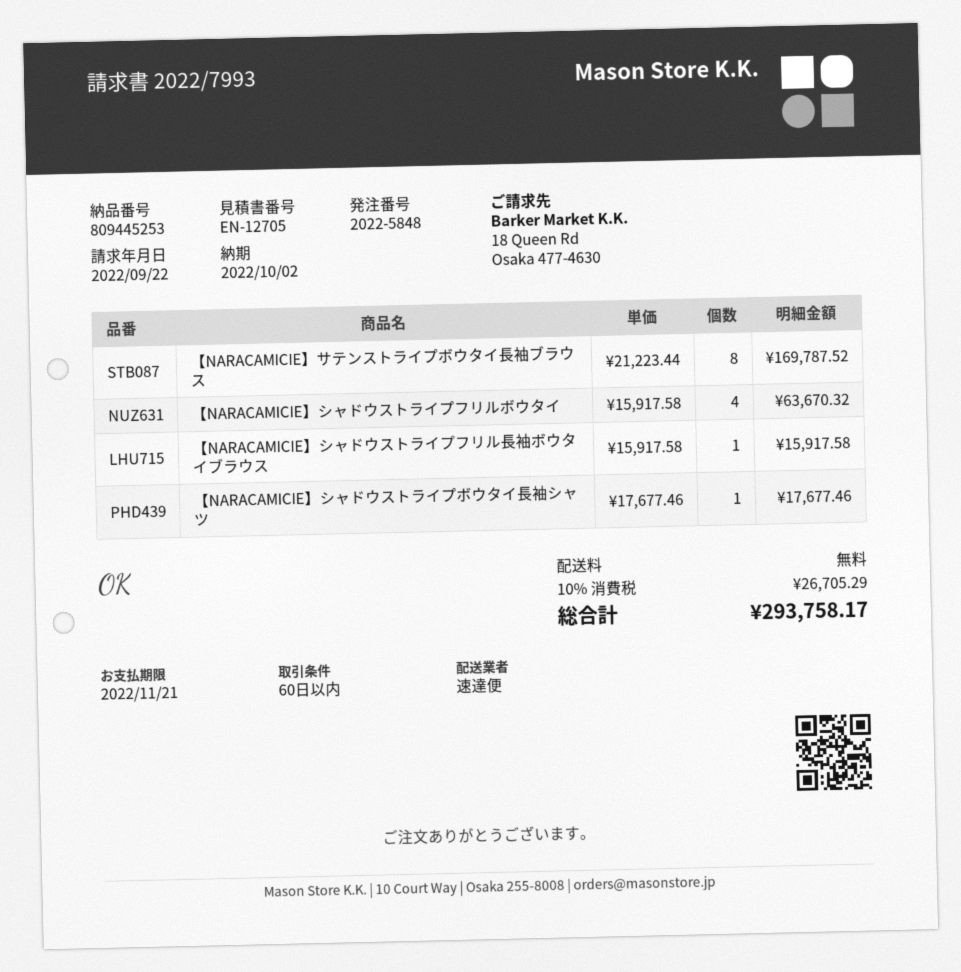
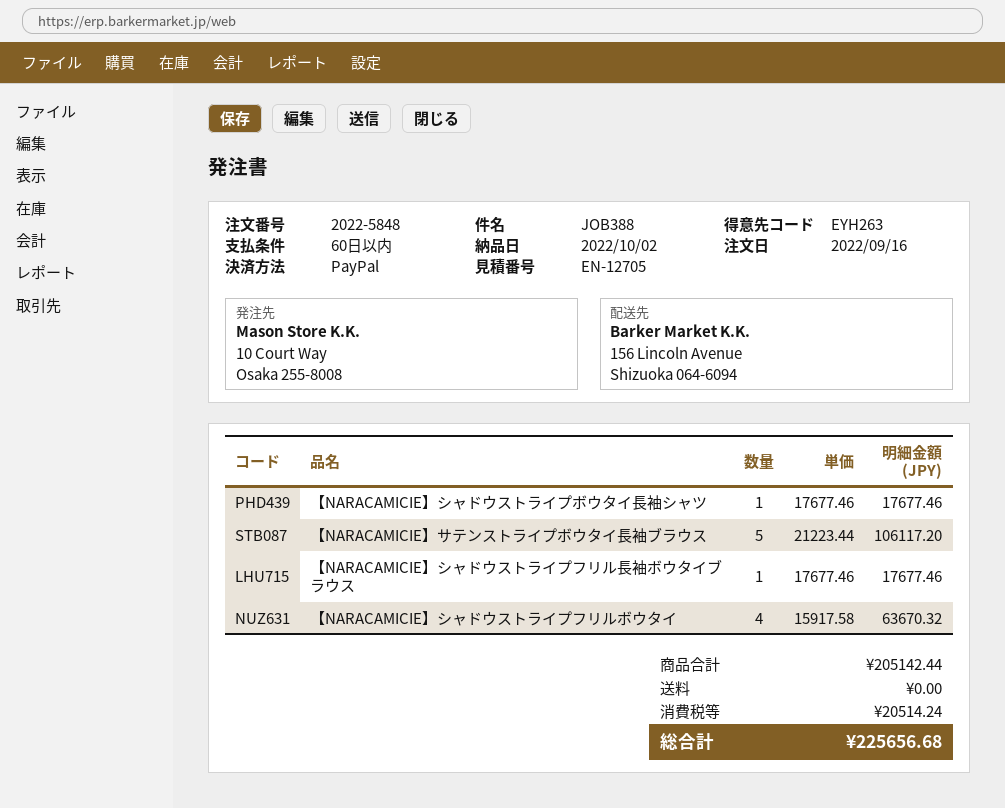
【NARACAMICIE】サテンストライプボウタイ長袖ブラウス: 8 x 21223.44 = 169787.52 -> 5 x 21223.44 = 106117.20
【NARACAMICIE】シャドウストライプフリル長袖ボウタイブラウス: 1 x 15917.58 = 15917.58 -> 1 x 17677.46 = 17677.46
tax: 26705.29 -> 20514.24
total: 293758.17 -> 225656.68

